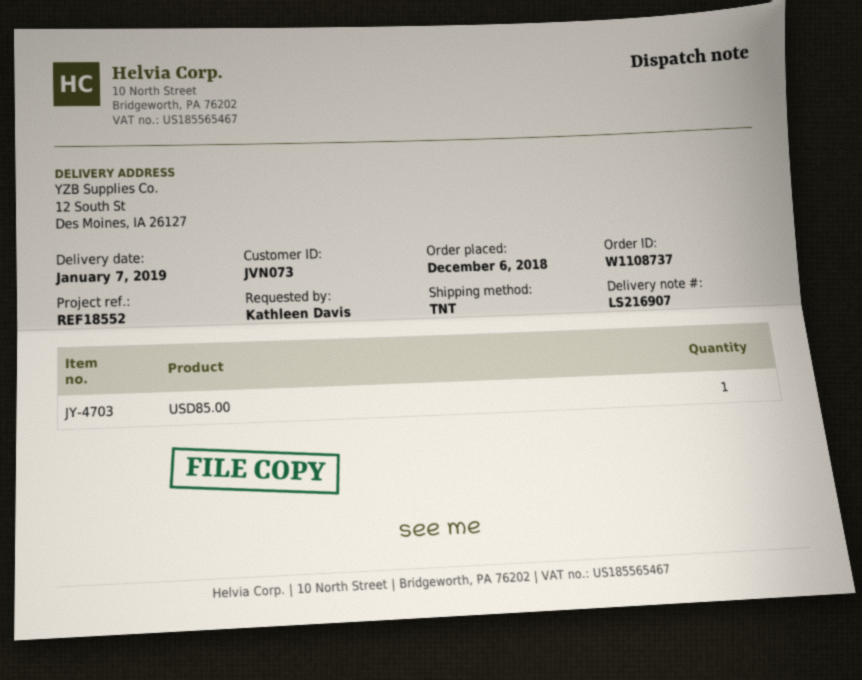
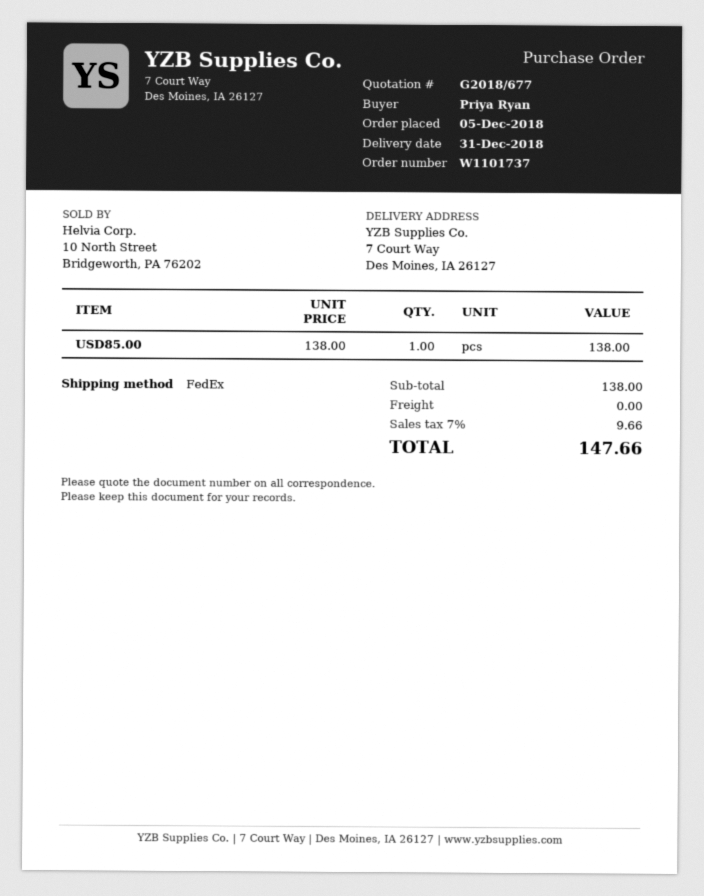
order number: W1108737 -> W1101737
order date: 2018-12-06 -> 2018-12-05
delivery date: 2019-01-07 -> 2018-12-31
ordered by: Kathleen Davis -> Priya Ryan
shipping method: TNT -> FedEx
ship to: 12 South St, Des Moines, IA 26127 -> 7 Court Way, Des Moines, IA 26127

